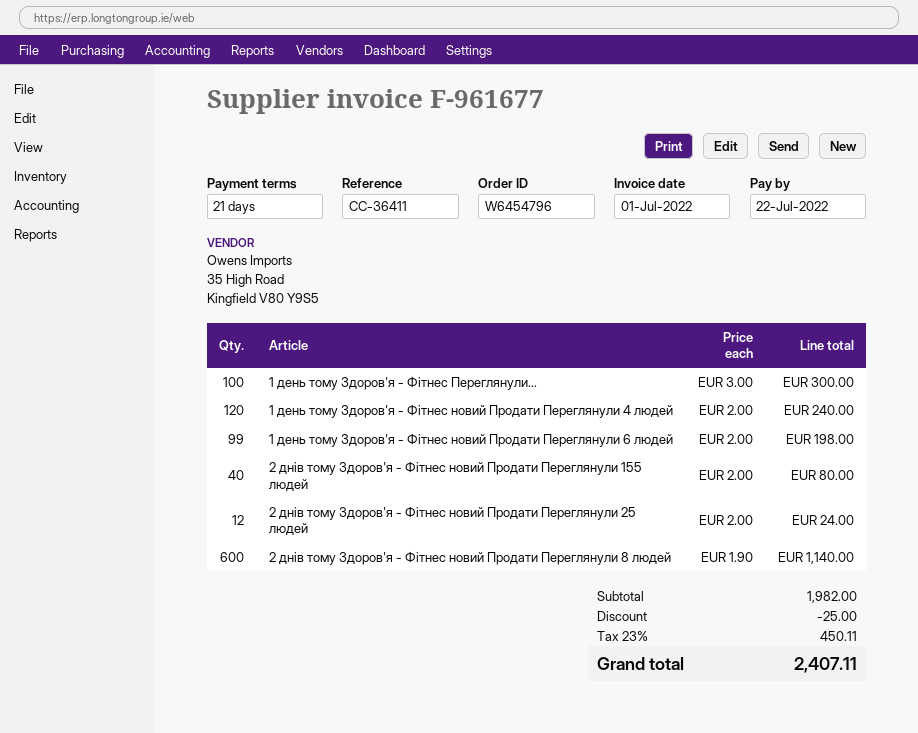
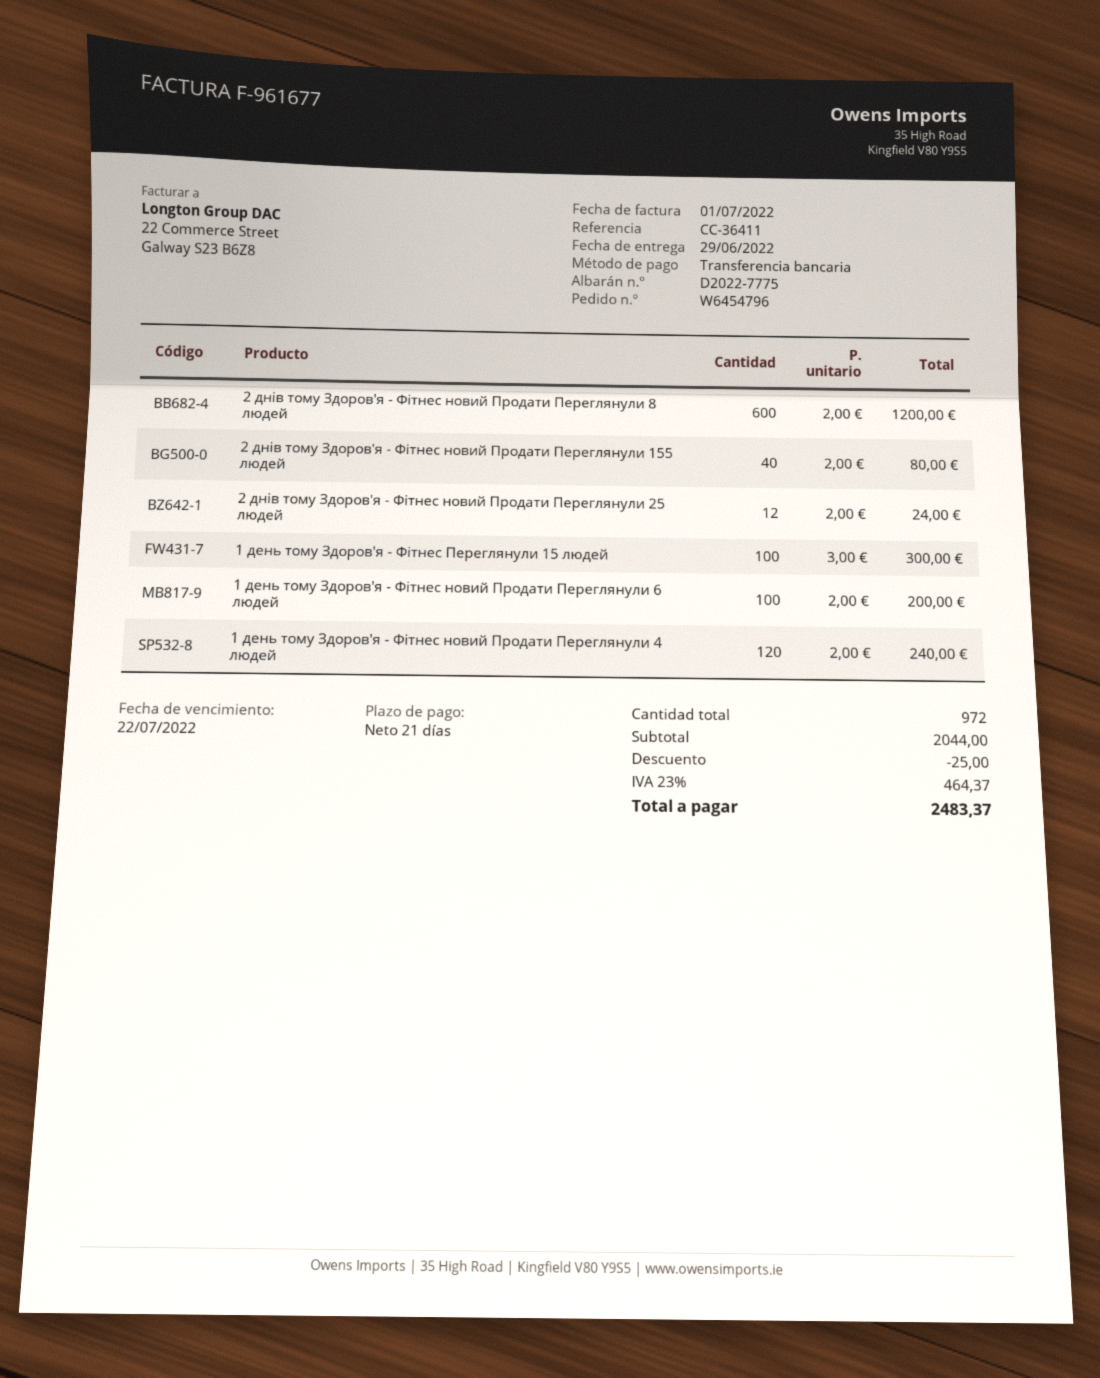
1 день тому Здоров'я - Фітнес новий Продати Переглянули 6 людей: 99 x 2.00 = 198.00 -> 100 x 2.00 = 200.00
2 днів тому Здоров'я - Фітнес новий Продати Переглянули 8 людей: 600 x 1.90 = 1140.00 -> 600 x 2.00 = 1200.00
subtotal: 1982.00 -> 2044.00
tax: 23% = 450.11 -> 23% = 464.37
total: 2407.11 -> 2483.37

